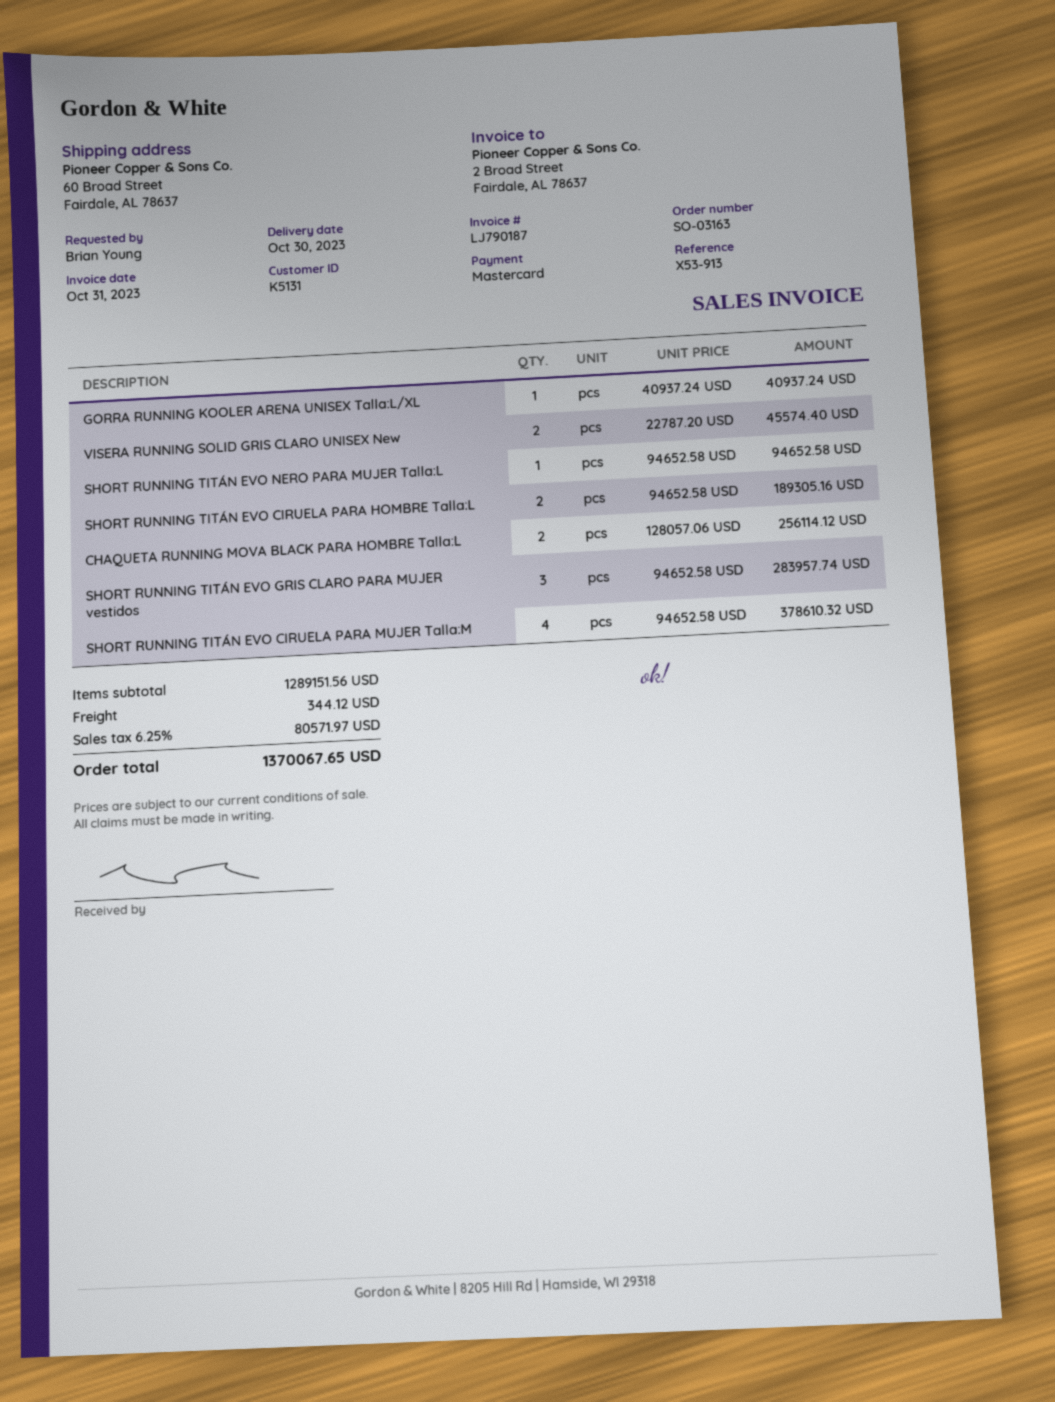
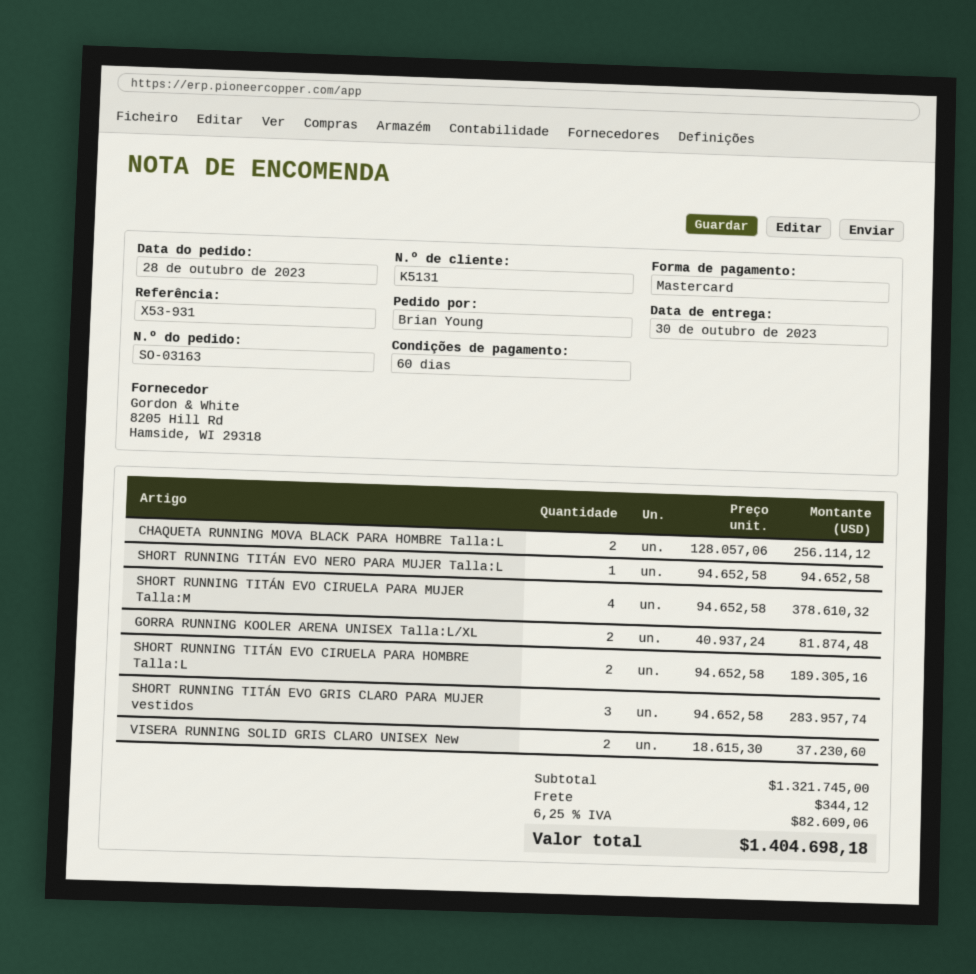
reference: X53-913 -> X53-931
GORRA RUNNING KOOLER ARENA UNISEX Talla:L/XL: 1 x 40937.24 = 40937.24 -> 2 x 40937.24 = 81874.48
VISERA RUNNING SOLID GRIS CLARO UNISEX New: 2 x 22787.20 = 45574.40 -> 2 x 18615.30 = 37230.60
subtotal: 1289151.56 -> 1321745.00
tax: 6.25% = 80571.97 -> 6.25% = 82609.06
total: 1370067.65 -> 1404698.18

